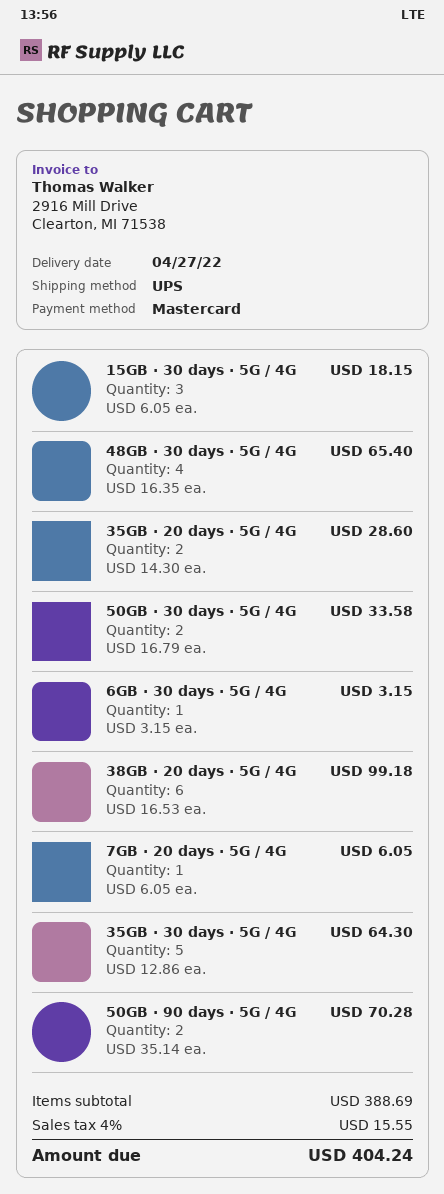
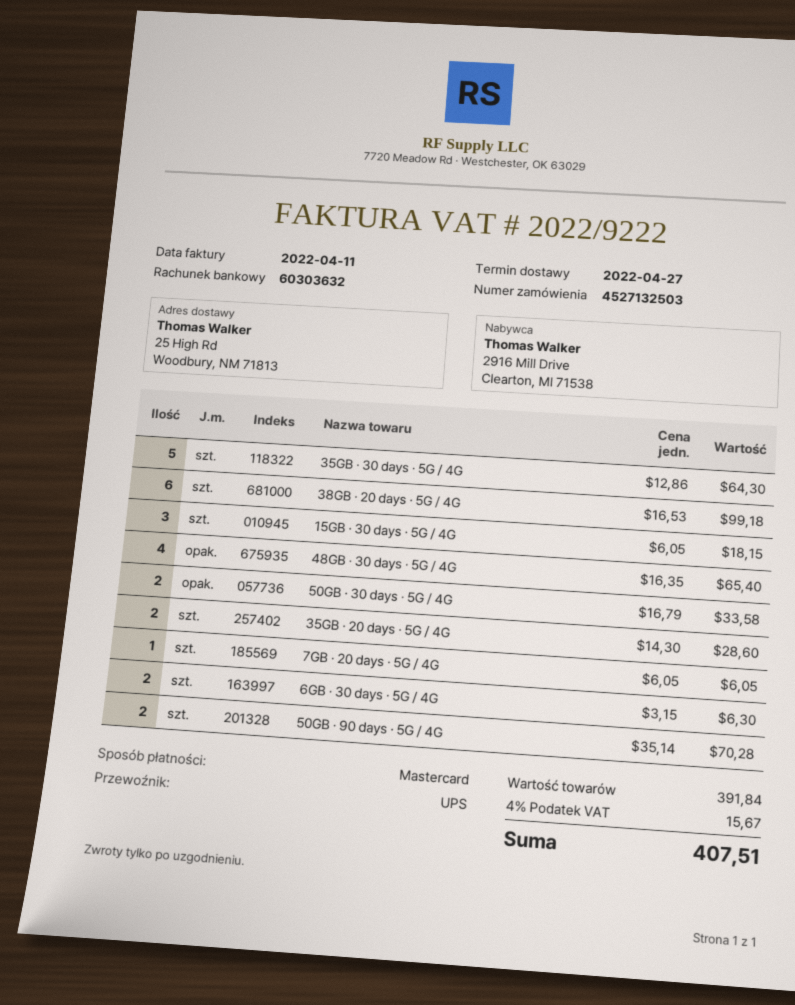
6GB · 30 days · 5G / 4G: 1 x 3.15 = 3.15 -> 2 x 3.15 = 6.30
subtotal: 388.69 -> 391.84
tax: 4% = 15.55 -> 4% = 15.67
total: 404.24 -> 407.51

